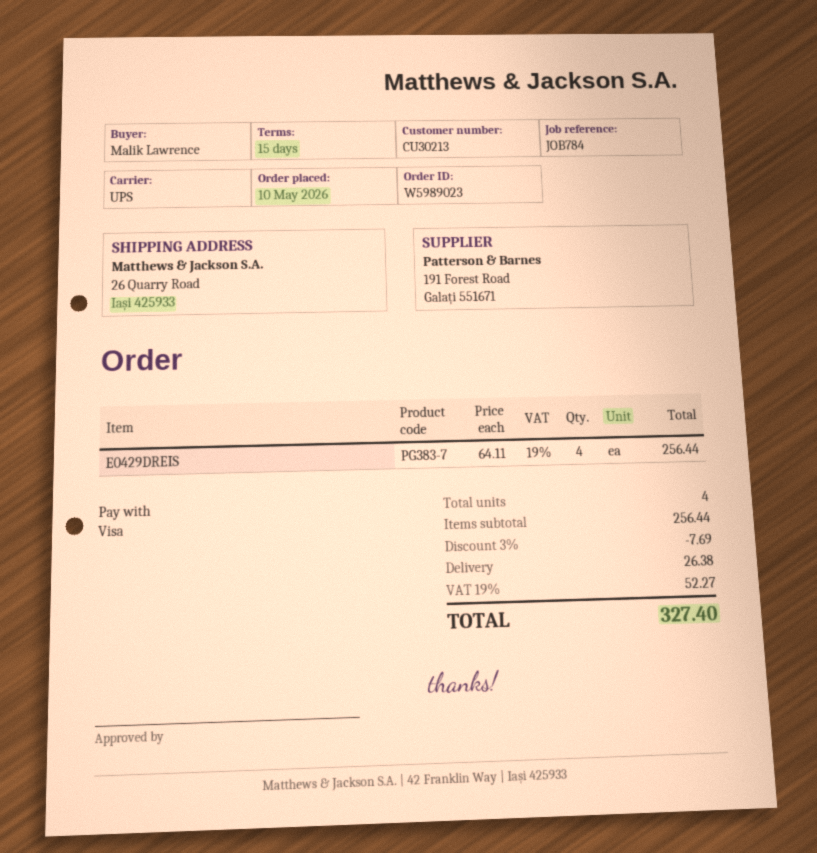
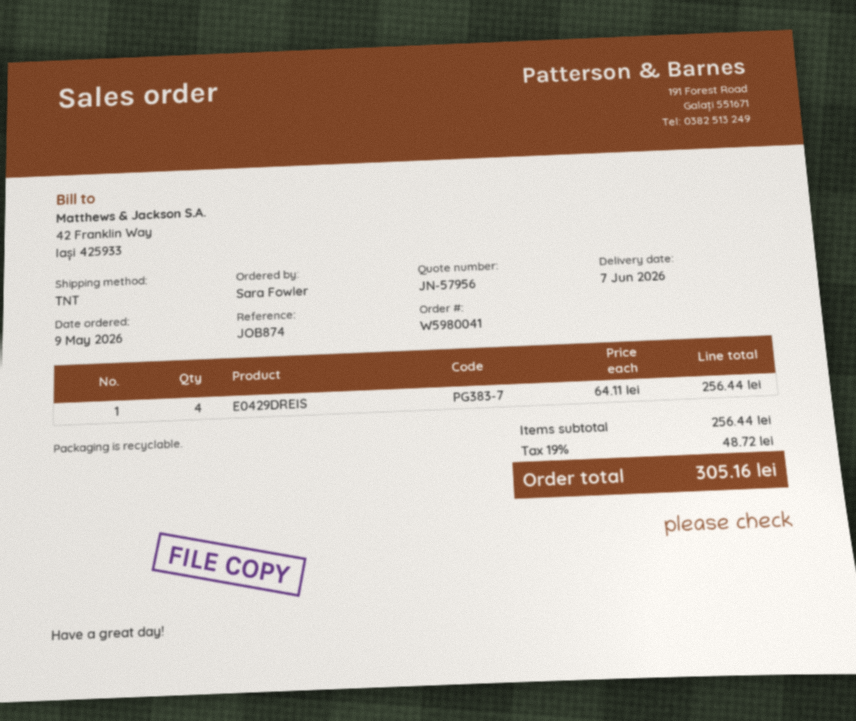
order number: W5989023 -> W5980041
order date: 2026-05-10 -> 2026-05-09
reference: JOB784 -> JOB874
ordered by: Malik Lawrence -> Sara Fowler
shipping method: UPS -> TNT
discount: 3% = 7.69 -> none
shipping: 26.38 -> none
tax: 19% = 52.27 -> 19% = 48.72
total: 327.40 -> 305.16

